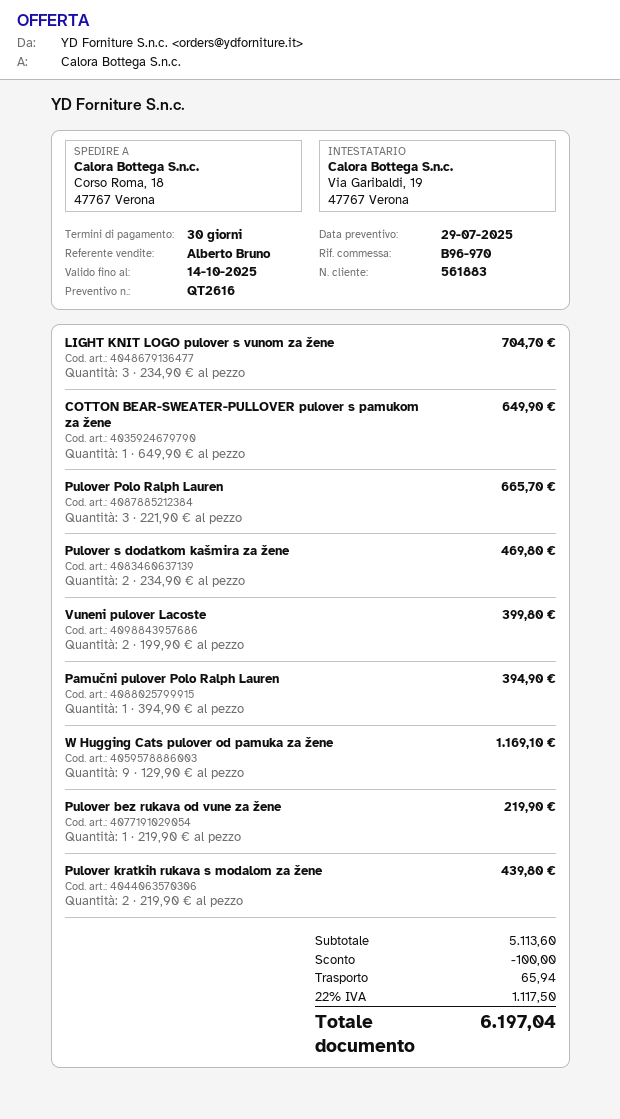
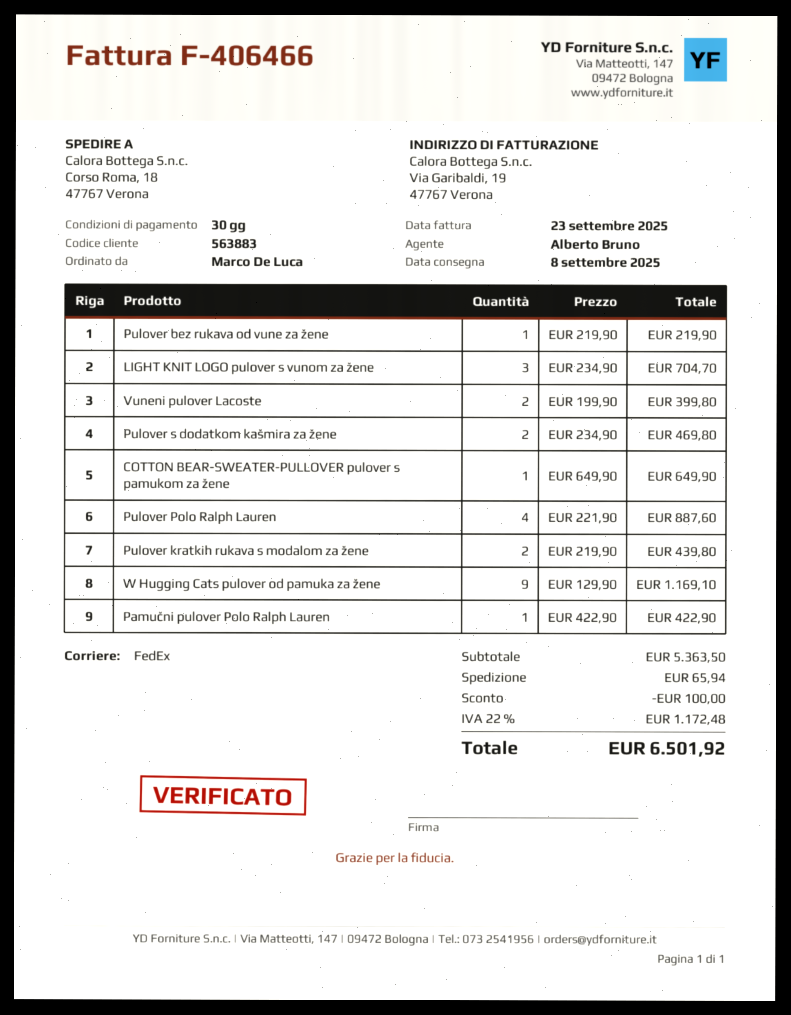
customer number: 561883 -> 563883
Pulover Polo Ralph Lauren: 3 x 221.90 = 665.70 -> 4 x 221.90 = 887.60
Pamučni pulover Polo Ralph Lauren: 1 x 394.90 = 394.90 -> 1 x 422.90 = 422.90
subtotal: 5113.60 -> 5363.50
tax: 22% = 1117.50 -> 22% = 1172.48
total: 6197.04 -> 6501.92

